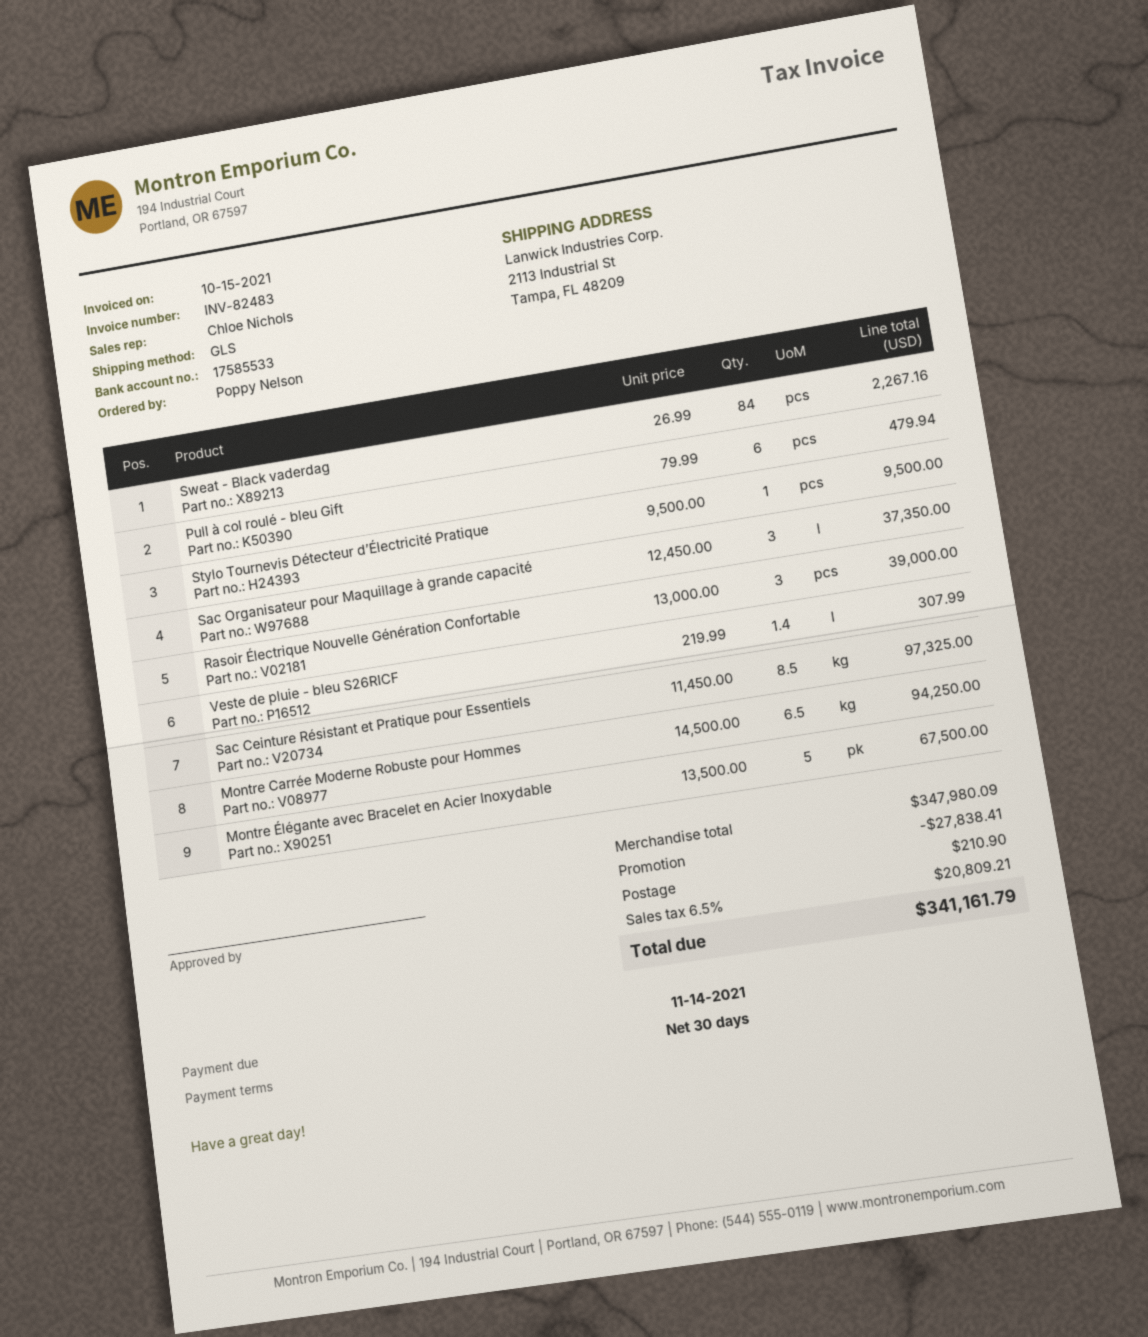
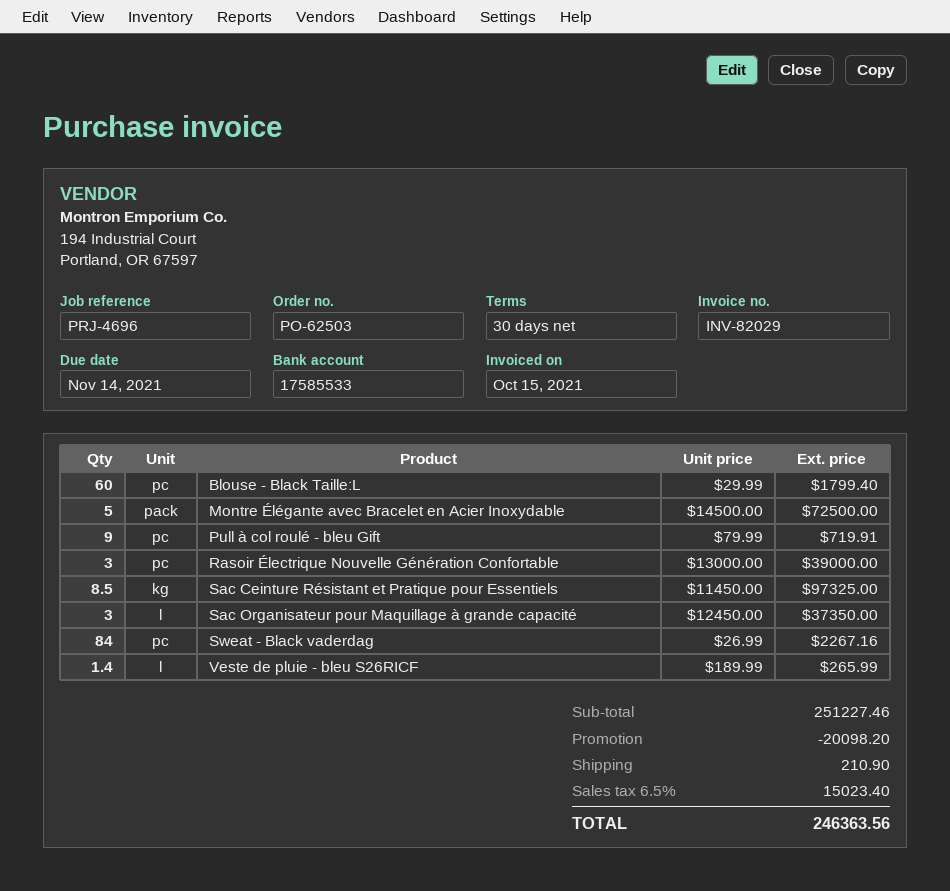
invoice number: INV-82483 -> INV-82029
Pull à col roulé - bleu Gift: 6 x 79.99 = 479.94 -> 9 x 79.99 = 719.91
Stylo Tournevis Détecteur d’Électricité Pratique: 1 x 9500.00 = 9500.00 -> none
Veste de pluie - bleu S26RICF: 1.4 x 219.99 = 307.99 -> 1.4 x 189.99 = 265.99
Montre Carrée Moderne Robuste pour Hommes: 6.5 x 14500.00 = 94250.00 -> none
Montre Élégante avec Bracelet en Acier Inoxydable: 5 x 13500.00 = 67500.00 -> 5 x 14500.00 = 72500.00
Blouse - Black Taille:L: none -> 60 x 29.99 = 1799.40
subtotal: 347980.09 -> 251227.46
discount: 27838.41 -> 20098.20
tax: 6.5% = 20809.21 -> 6.5% = 15023.40
total: 341161.79 -> 246363.56

